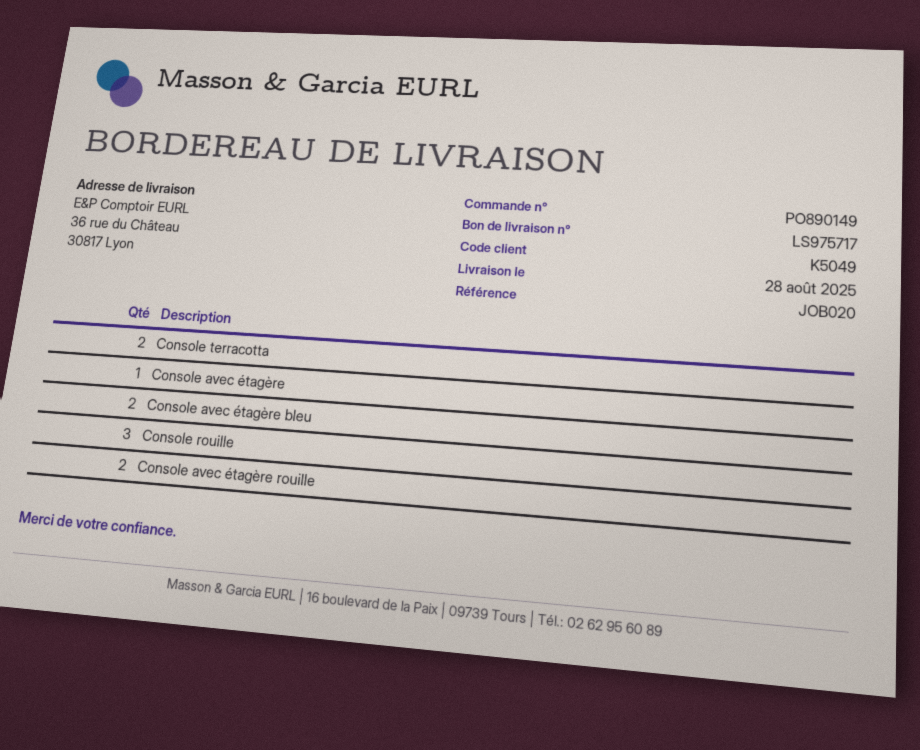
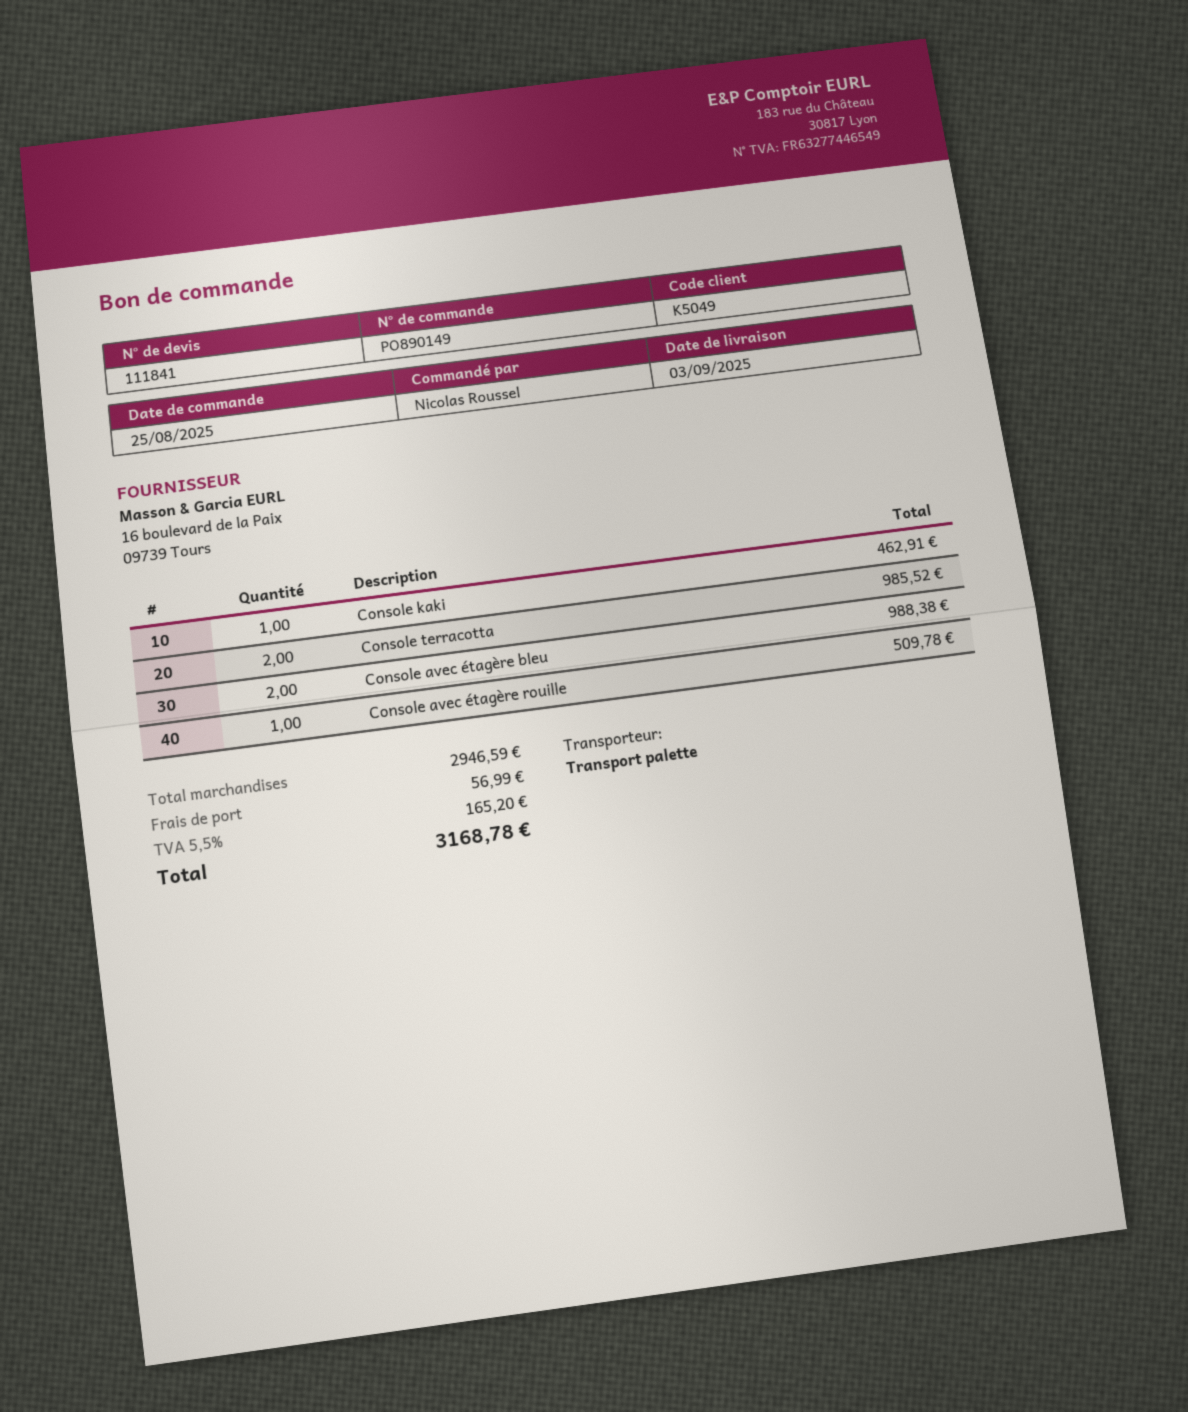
delivery date: 2025-08-28 -> 2025-09-03
Console avec étagère: 1 -> none
Console rouille: 3 -> none
Console avec étagère rouille: 2 -> 1
Console kaki: none -> 1

